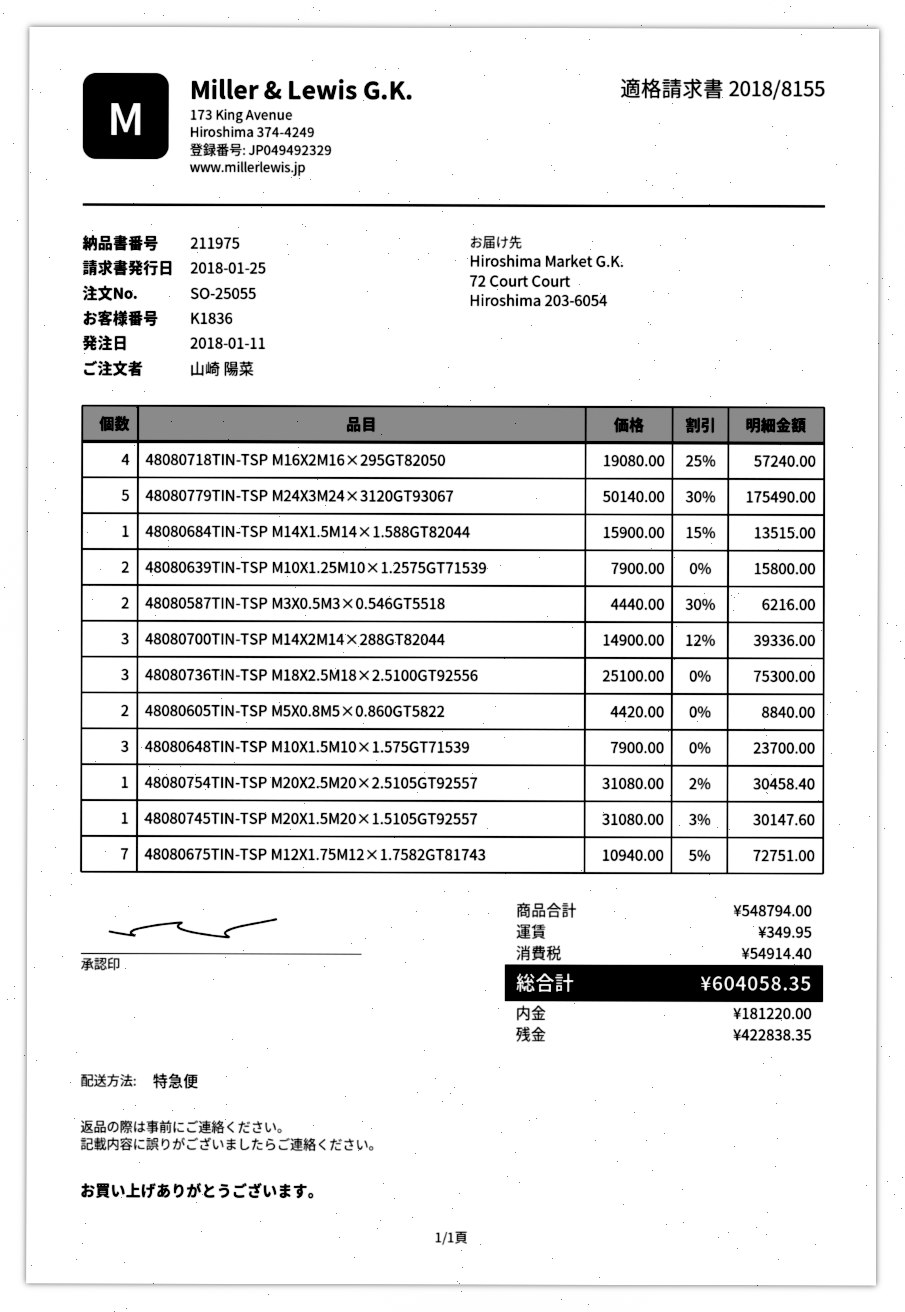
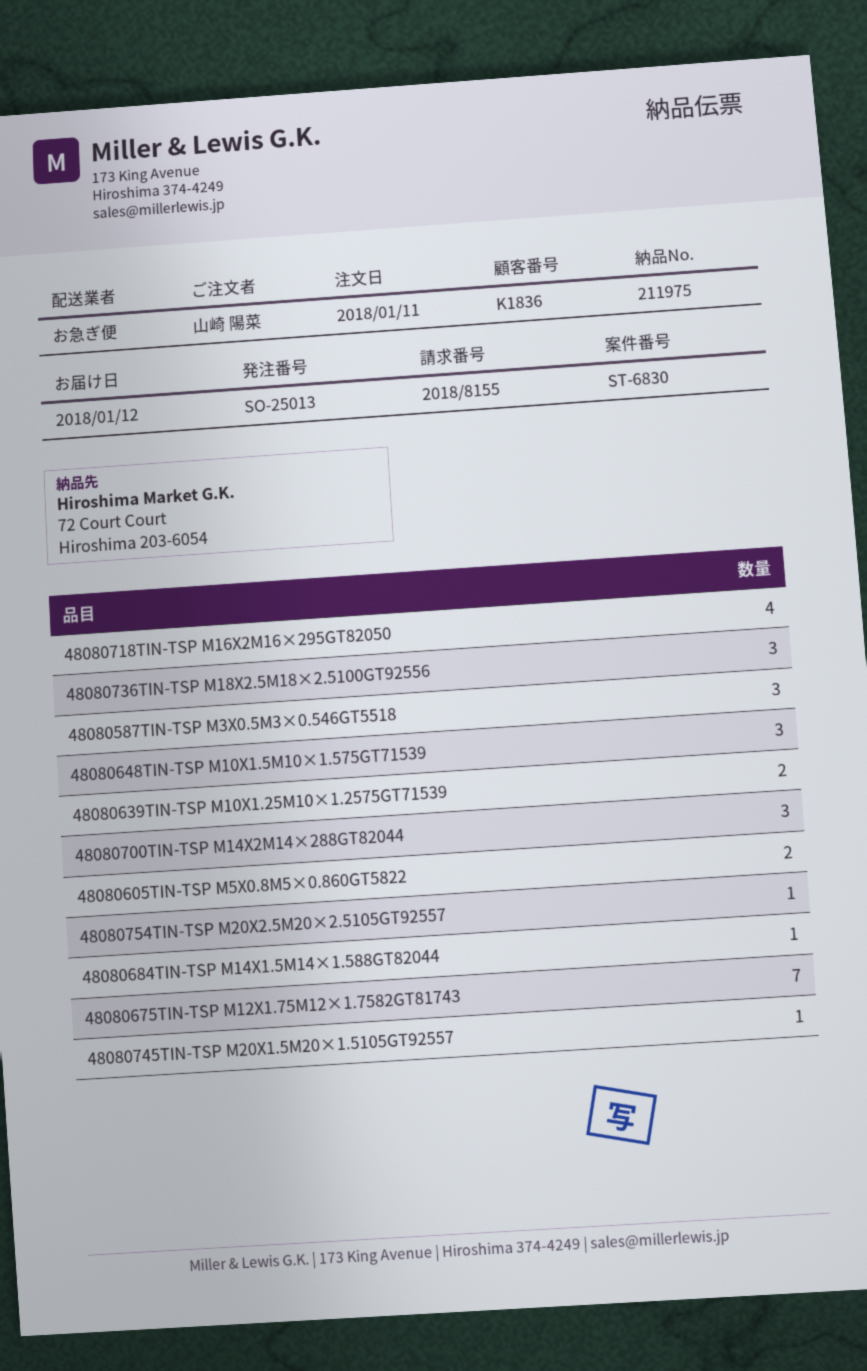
order number: SO-25055 -> SO-25013
48080779TIN-TSP M24X3M24×3120GT93067: 5 -> none
48080587TIN-TSP M3X0.5M3×0.546GT5518: 2 -> 3

